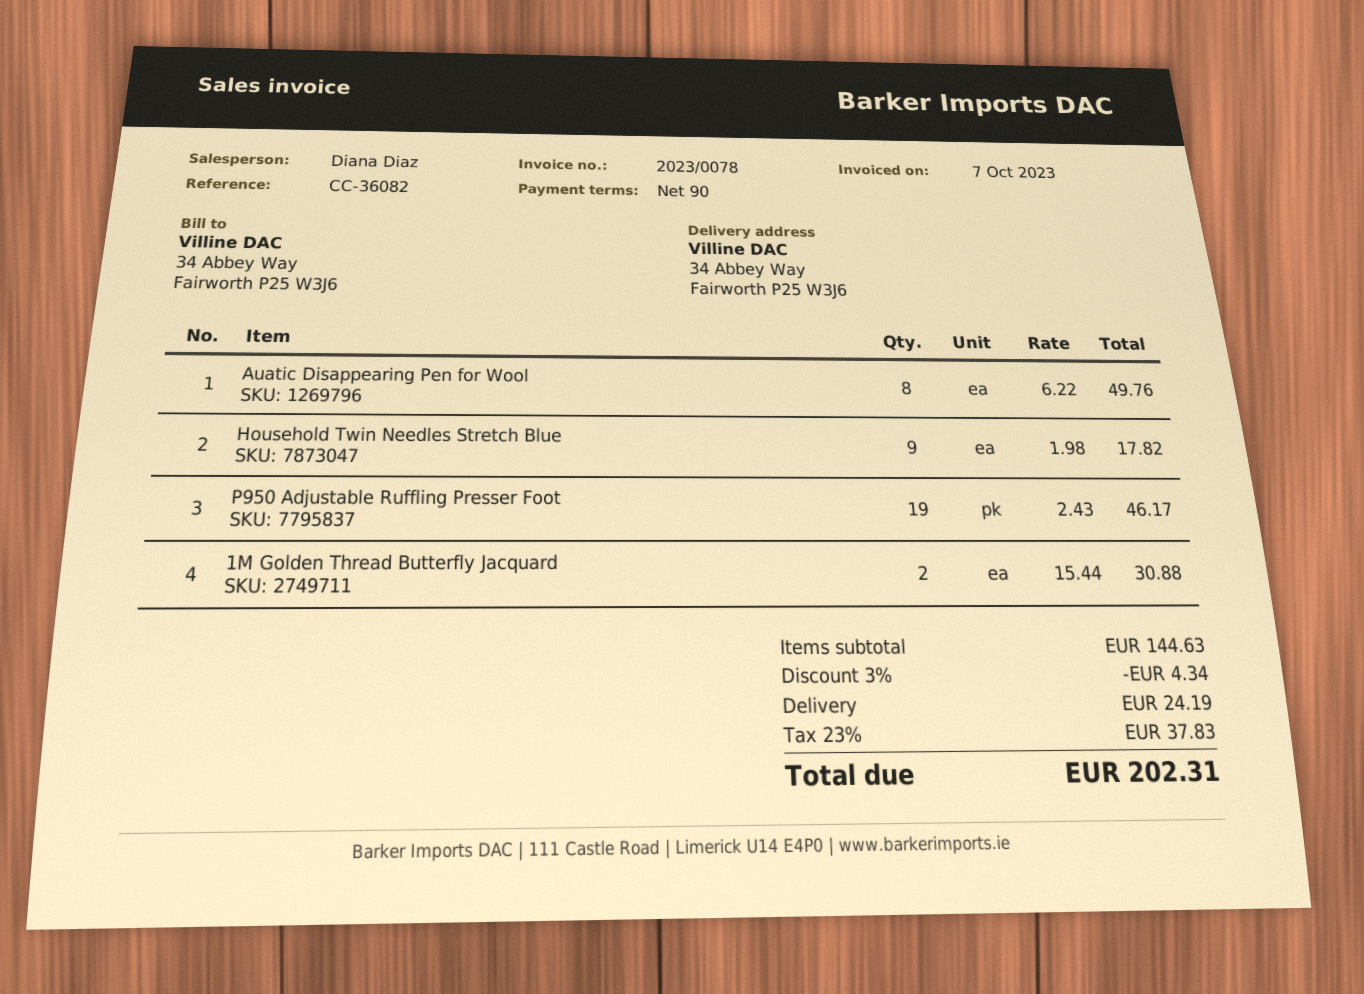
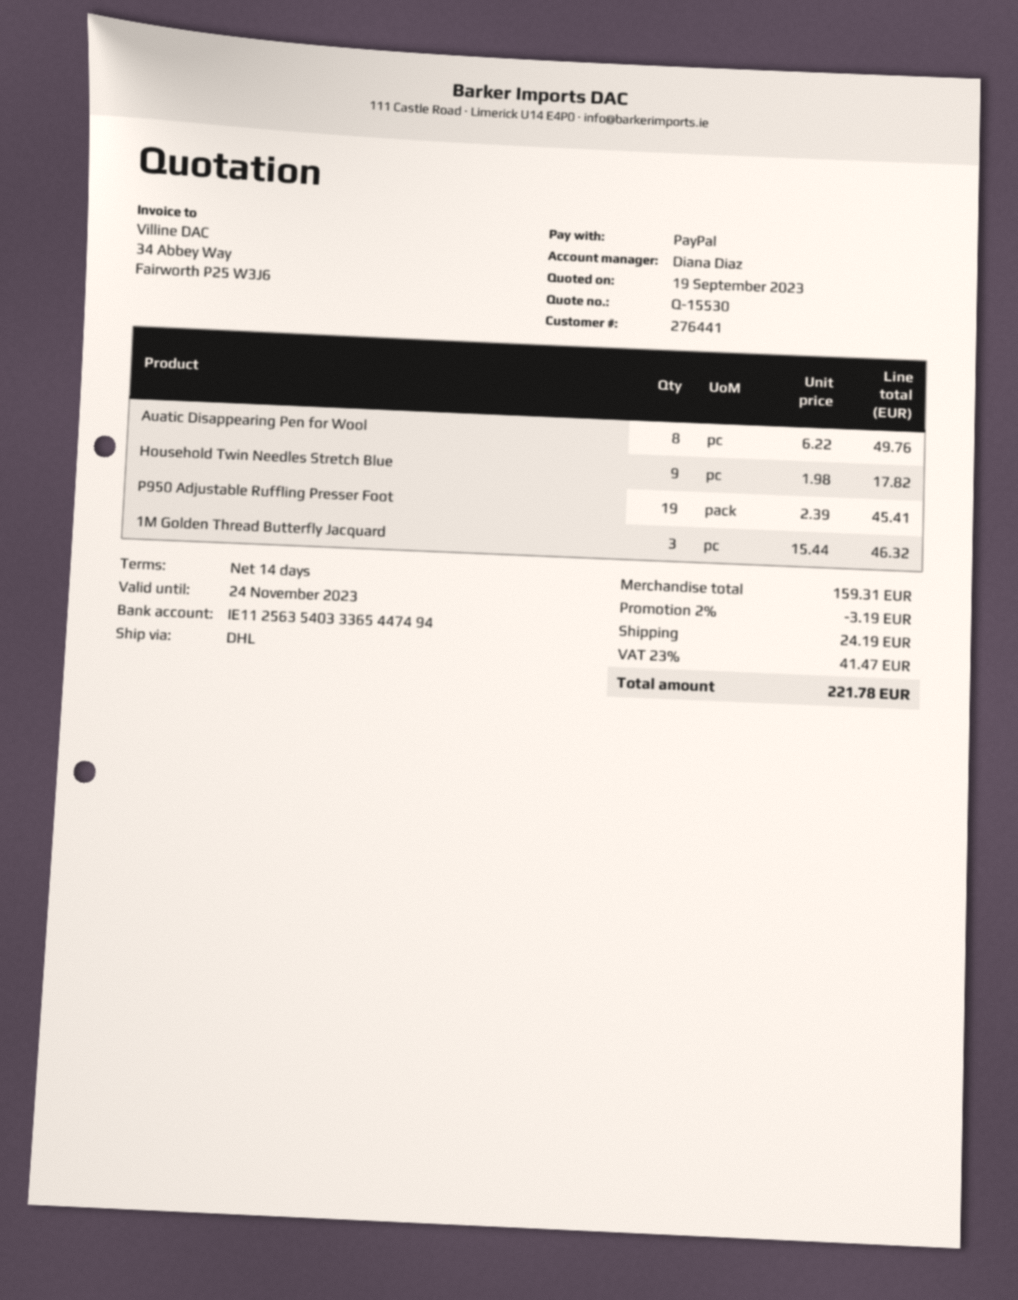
payment terms: 90 days -> 14 days
P950 Adjustable Ruffling Presser Foot: 19 x 2.43 = 46.17 -> 19 x 2.39 = 45.41
1M Golden Thread Butterfly Jacquard: 2 x 15.44 = 30.88 -> 3 x 15.44 = 46.32
subtotal: 144.63 -> 159.31
discount: 3% = 4.34 -> 2% = 3.19
tax: 23% = 37.83 -> 23% = 41.47
total: 202.31 -> 221.78

